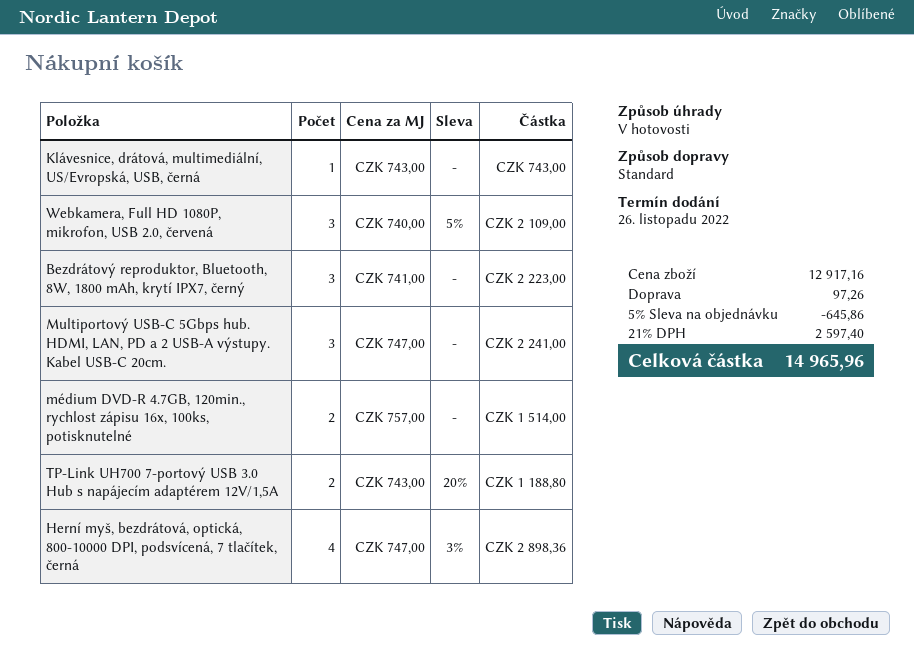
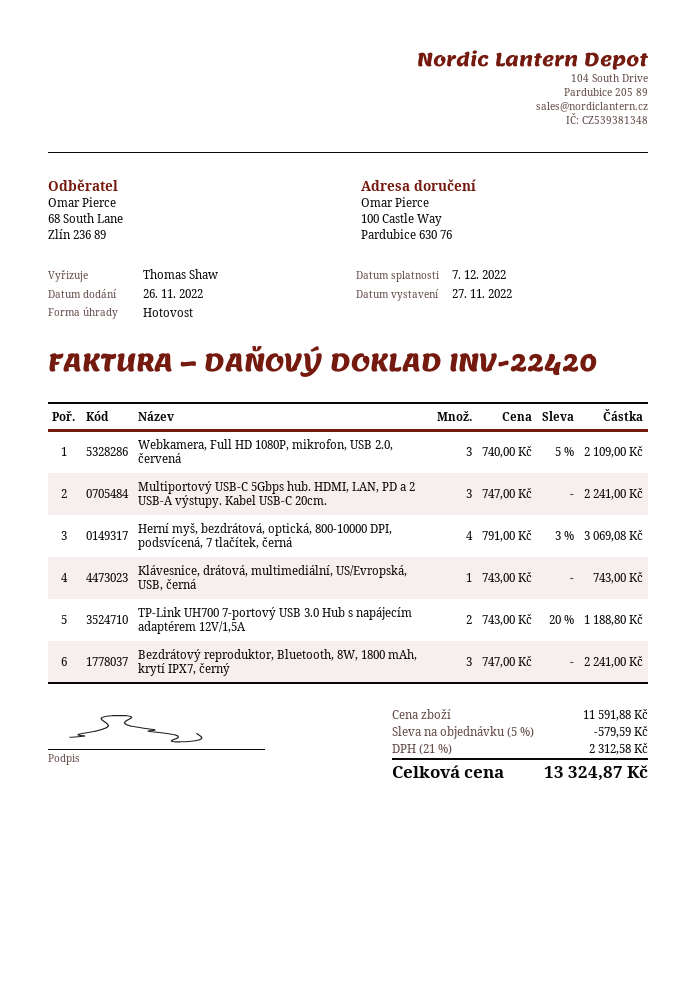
Bezdrátový reproduktor, Bluetooth, 8W, 1800 mAh, krytí IPX7, černý: 3 x 741.00 = 2223.00 -> 3 x 747.00 = 2241.00
médium DVD-R 4.7GB, 120min., rychlost zápisu 16x, 100ks, potisknutelné: 2 x 757.00 = 1514.00 -> none
Herní myš, bezdrátová, optická, 800-10000 DPI, podsvícená, 7 tlačítek, černá: 4 x 747.00 - 3% = 2898.36 -> 4 x 791.00 - 3% = 3069.08
subtotal: 12917.16 -> 11591.88
discount: 5% = 645.86 -> 5% = 579.59
shipping: 97.26 -> none
tax: 21% = 2597.40 -> 21% = 2312.58
total: 14965.96 -> 13324.87

